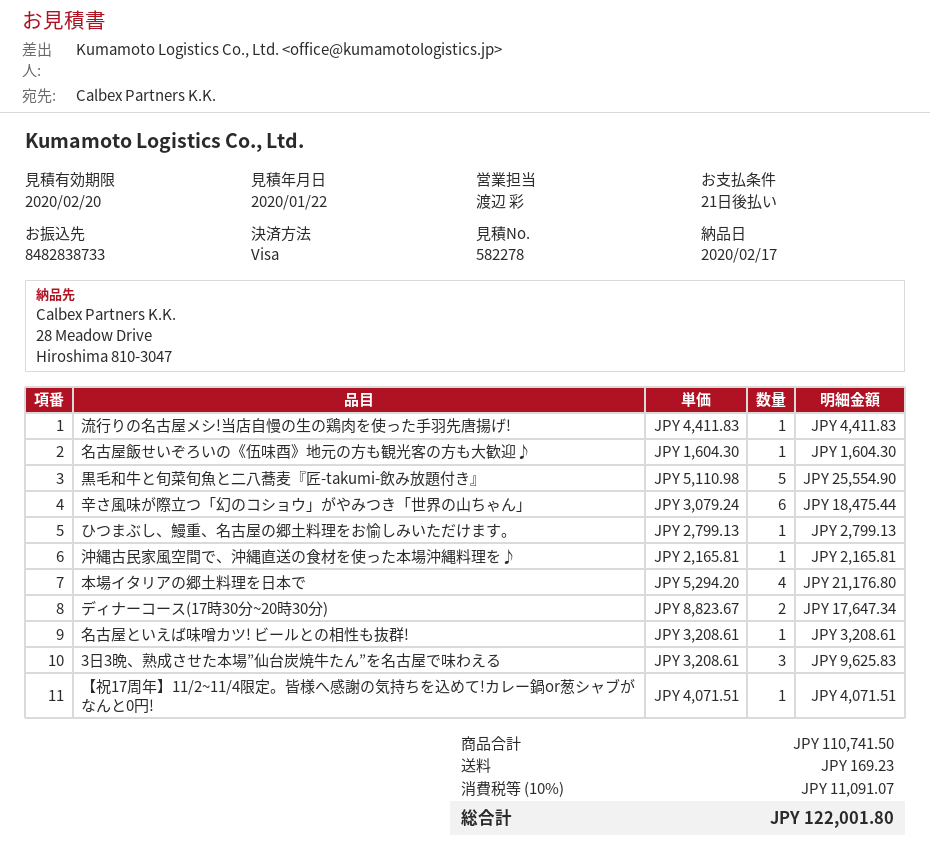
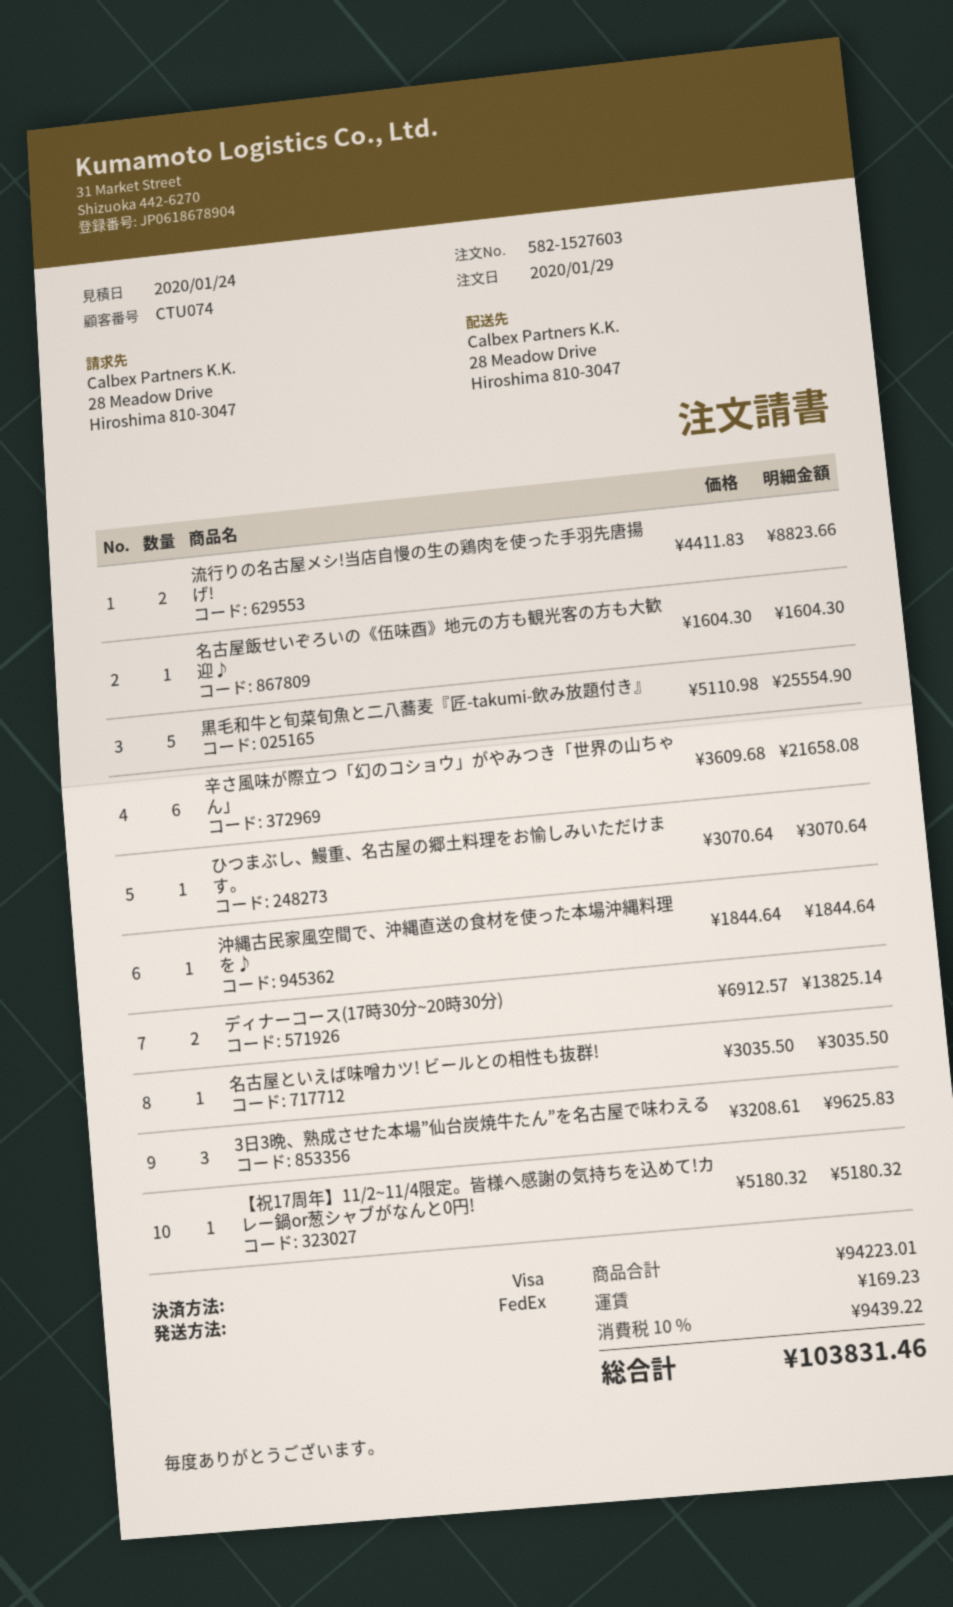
quote date: 2020-01-22 -> 2020-01-24
流行りの名古屋メシ!当店自慢の生の鶏肉を使った手羽先唐揚げ!: 1 x 4411.83 = 4411.83 -> 2 x 4411.83 = 8823.66
辛さ風味が際立つ「幻のコショウ」がやみつき「世界の山ちゃん」: 6 x 3079.24 = 18475.44 -> 6 x 3609.68 = 21658.08
ひつまぶし、鰻重、名古屋の郷土料理をお愉しみいただけます。: 1 x 2799.13 = 2799.13 -> 1 x 3070.64 = 3070.64
沖縄古民家風空間で、沖縄直送の食材を使った本場沖縄料理を♪: 1 x 2165.81 = 2165.81 -> 1 x 1844.64 = 1844.64
本場イタリアの郷土料理を日本で: 4 x 5294.20 = 21176.80 -> none
ディナーコース(17時30分~20時30分): 2 x 8823.67 = 17647.34 -> 2 x 6912.57 = 13825.14
名古屋といえば味噌カツ! ビールとの相性も抜群!: 1 x 3208.61 = 3208.61 -> 1 x 3035.50 = 3035.50
【祝17周年】11/2~11/4限定。皆様へ感謝の気持ちを込めて!カレー鍋or葱シャブがなんと0円!: 1 x 4071.51 = 4071.51 -> 1 x 5180.32 = 5180.32
subtotal: 110741.50 -> 94223.01
tax: 10% = 11091.07 -> 10% = 9439.22
total: 122001.80 -> 103831.46

